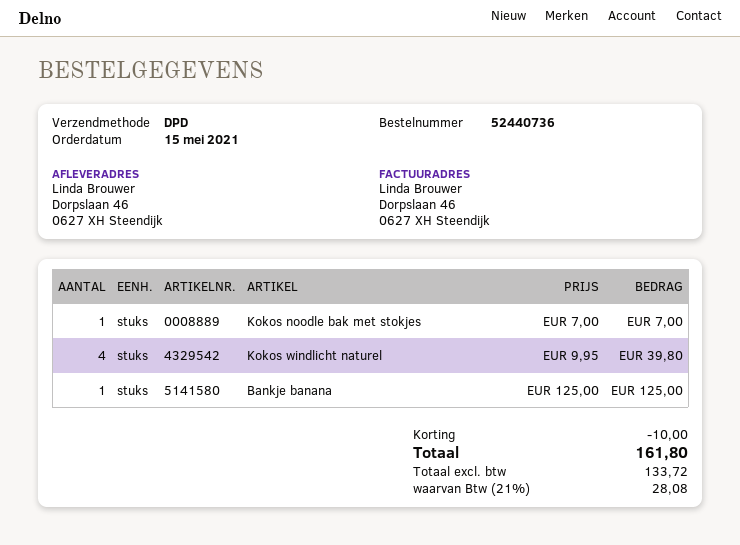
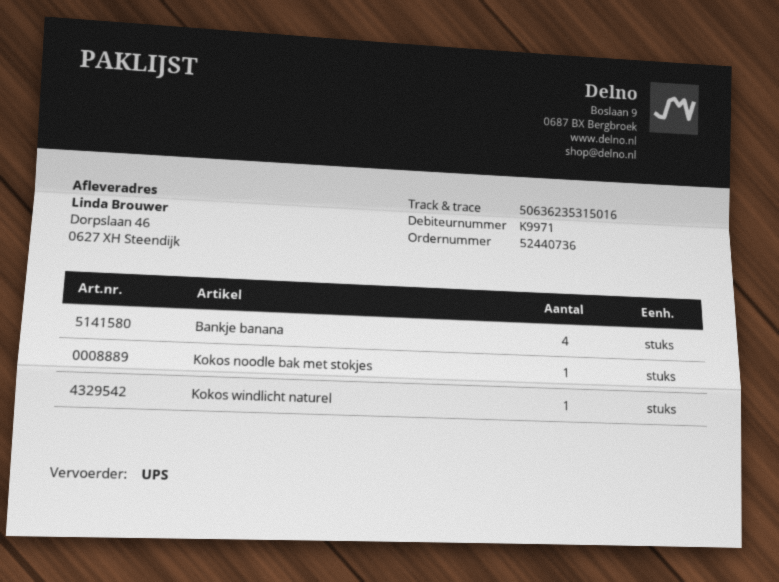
shipping method: DPD -> UPS
Kokos windlicht naturel: 4 -> 1
Bankje banana: 1 -> 4

